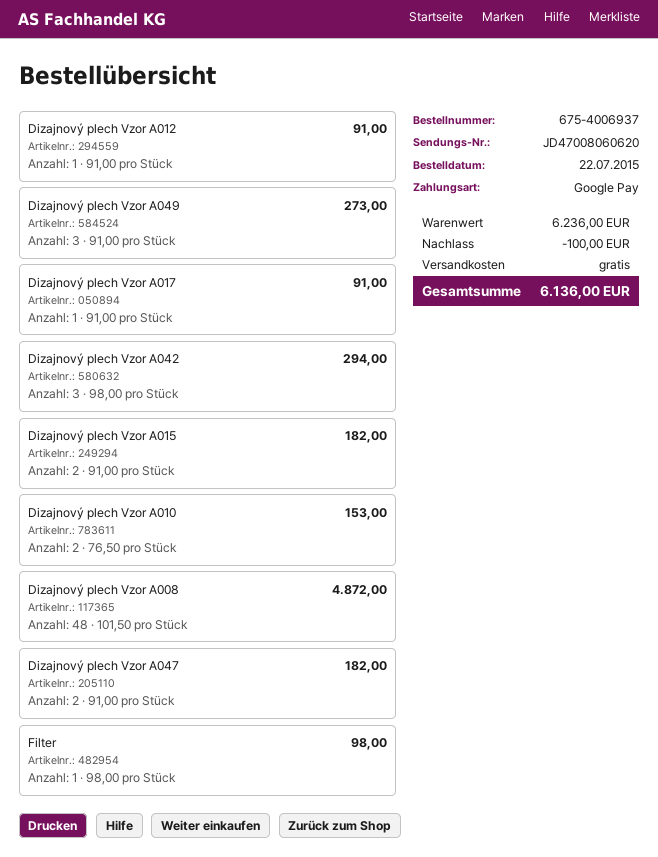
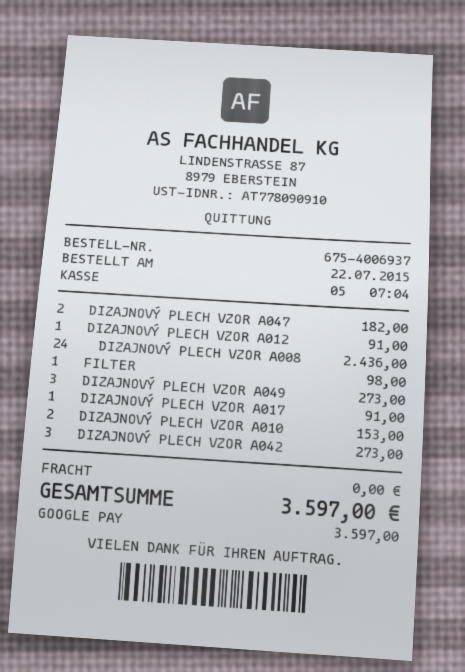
Dizajnový plech Vzor A042: 3 for 294.00 -> 3 for 273.00
Dizajnový plech Vzor A015: 2 for 182.00 -> none
Dizajnový plech Vzor A008: 48 for 4872.00 -> 24 for 2436.00
discount: 100.00 -> none
total: 6136.00 -> 3597.00

